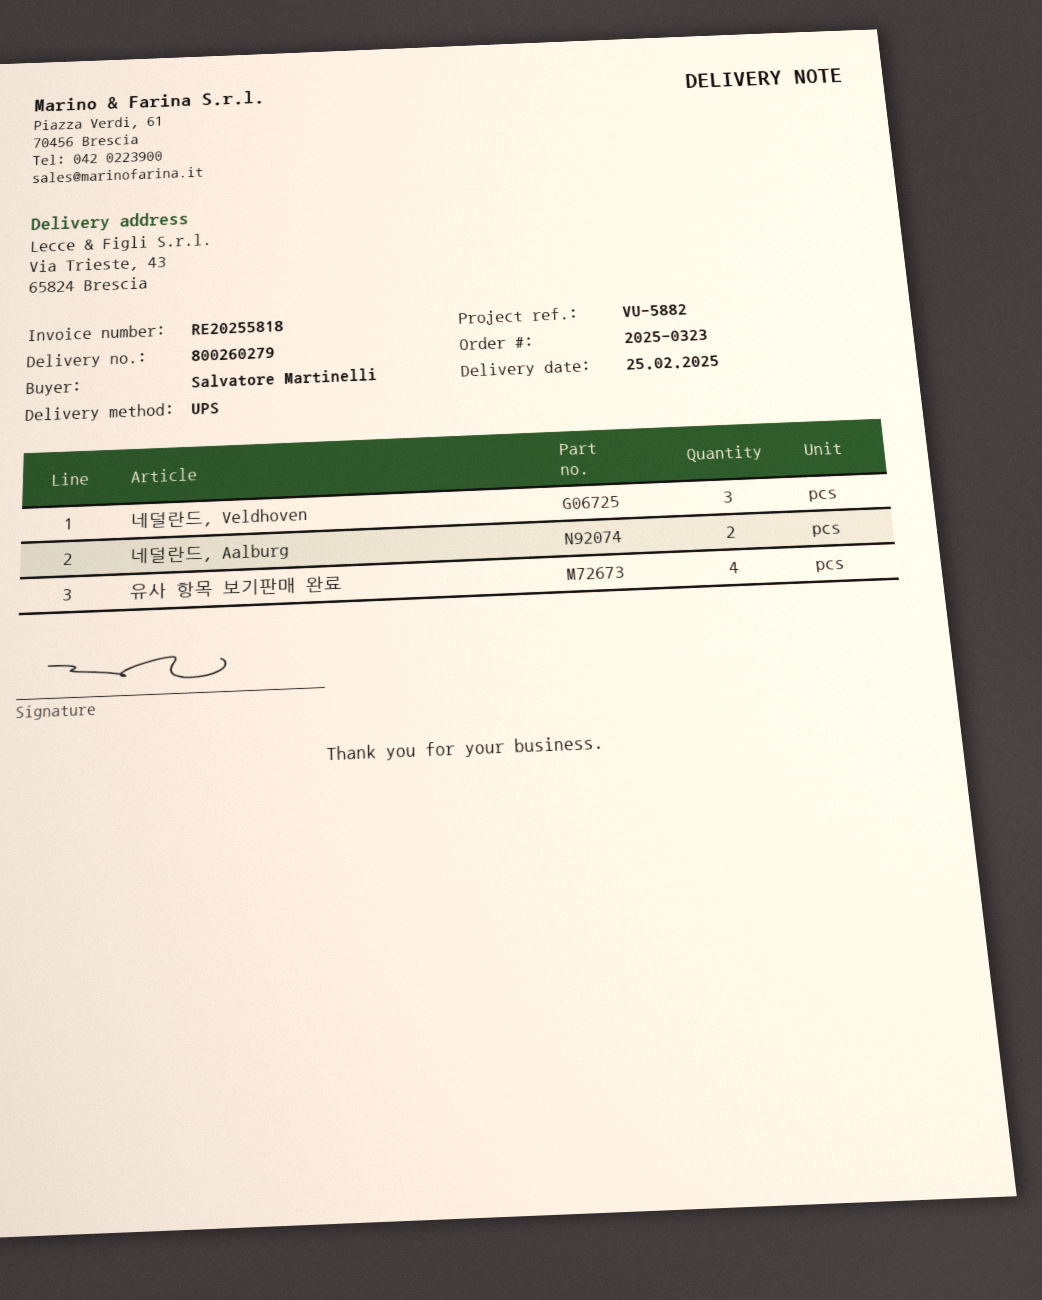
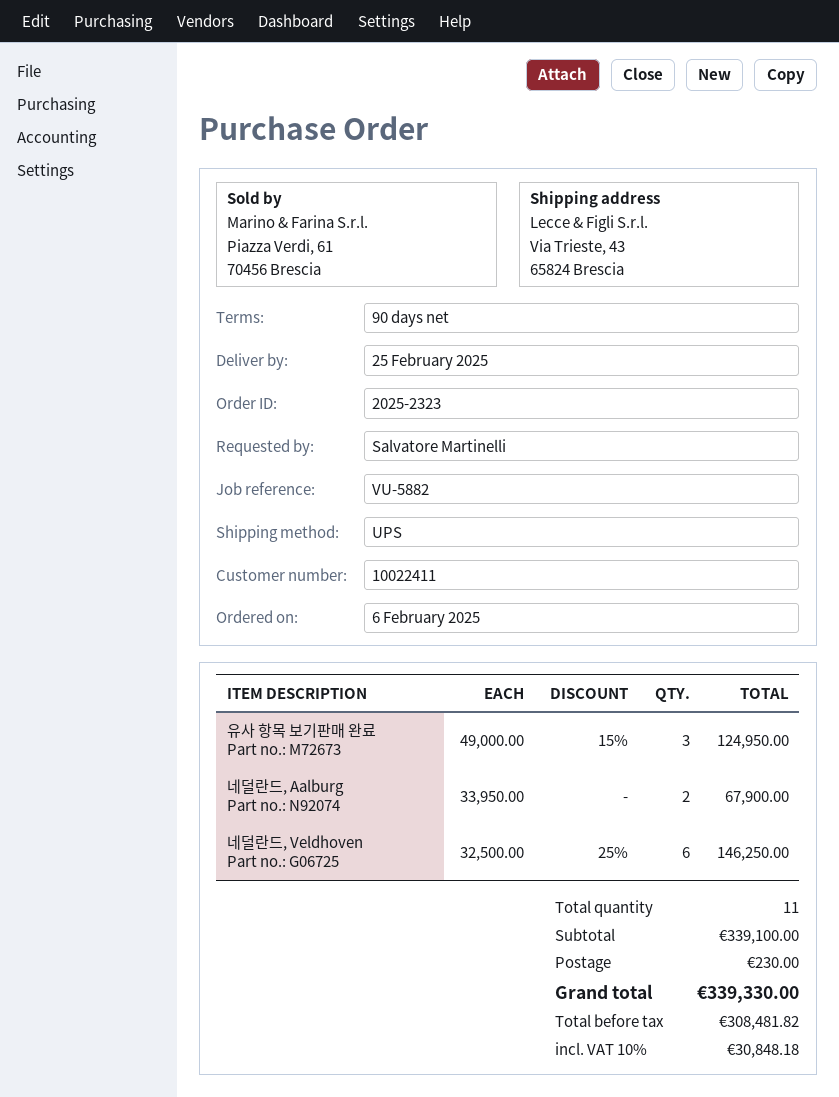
order number: 2025-0323 -> 2025-2323
네덜란드, Veldhoven: 3 -> 6
유사 항목 보기판매 완료: 4 -> 3

